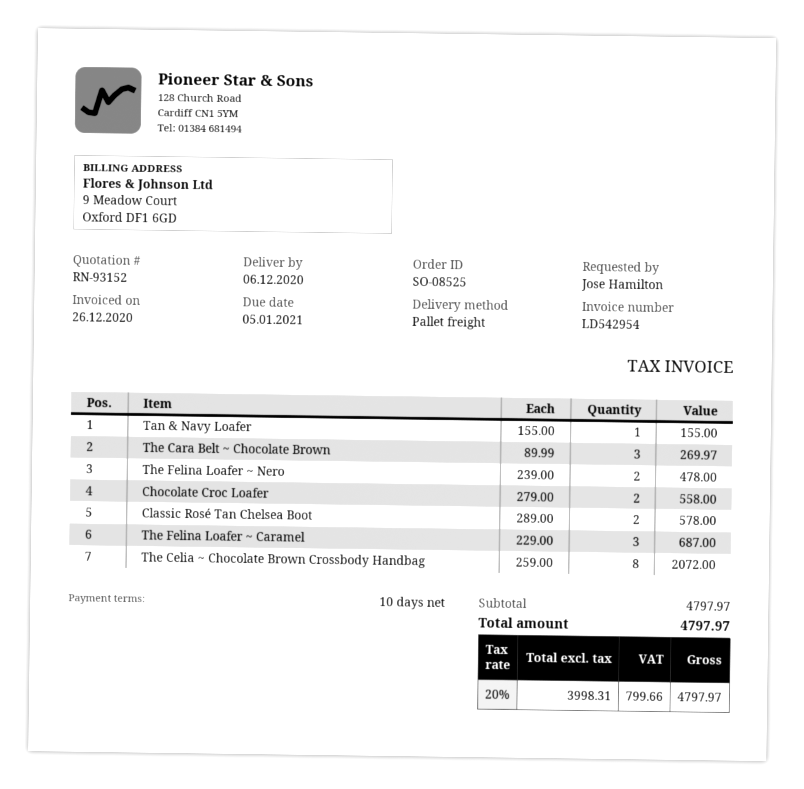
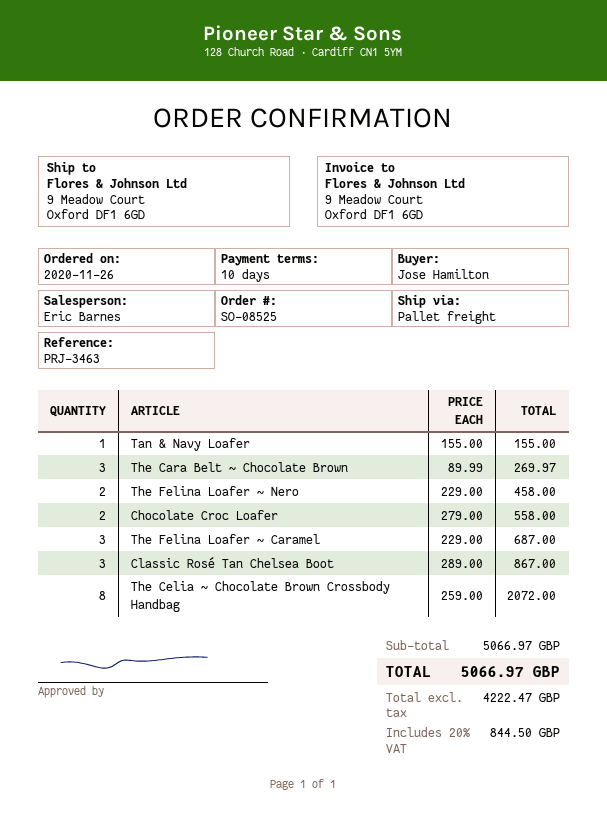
The Felina Loafer ~ Nero: 2 x 239.00 = 478.00 -> 2 x 229.00 = 458.00
Classic Rosé Tan Chelsea Boot: 2 x 289.00 = 578.00 -> 3 x 289.00 = 867.00
subtotal: 4797.97 -> 5066.97
net: 3998.31 -> 4222.47
tax: 20% = 799.66 -> 20% = 844.50
total: 4797.97 -> 5066.97

